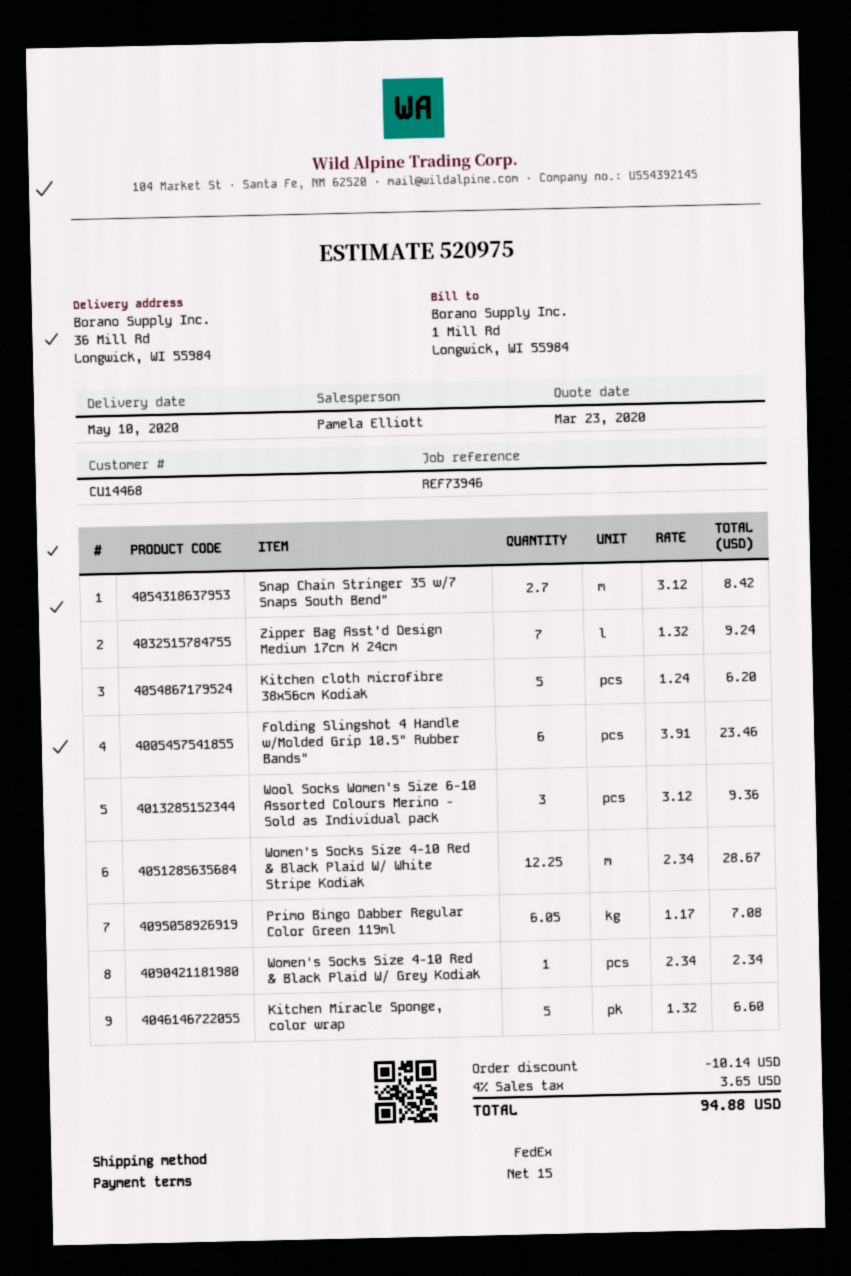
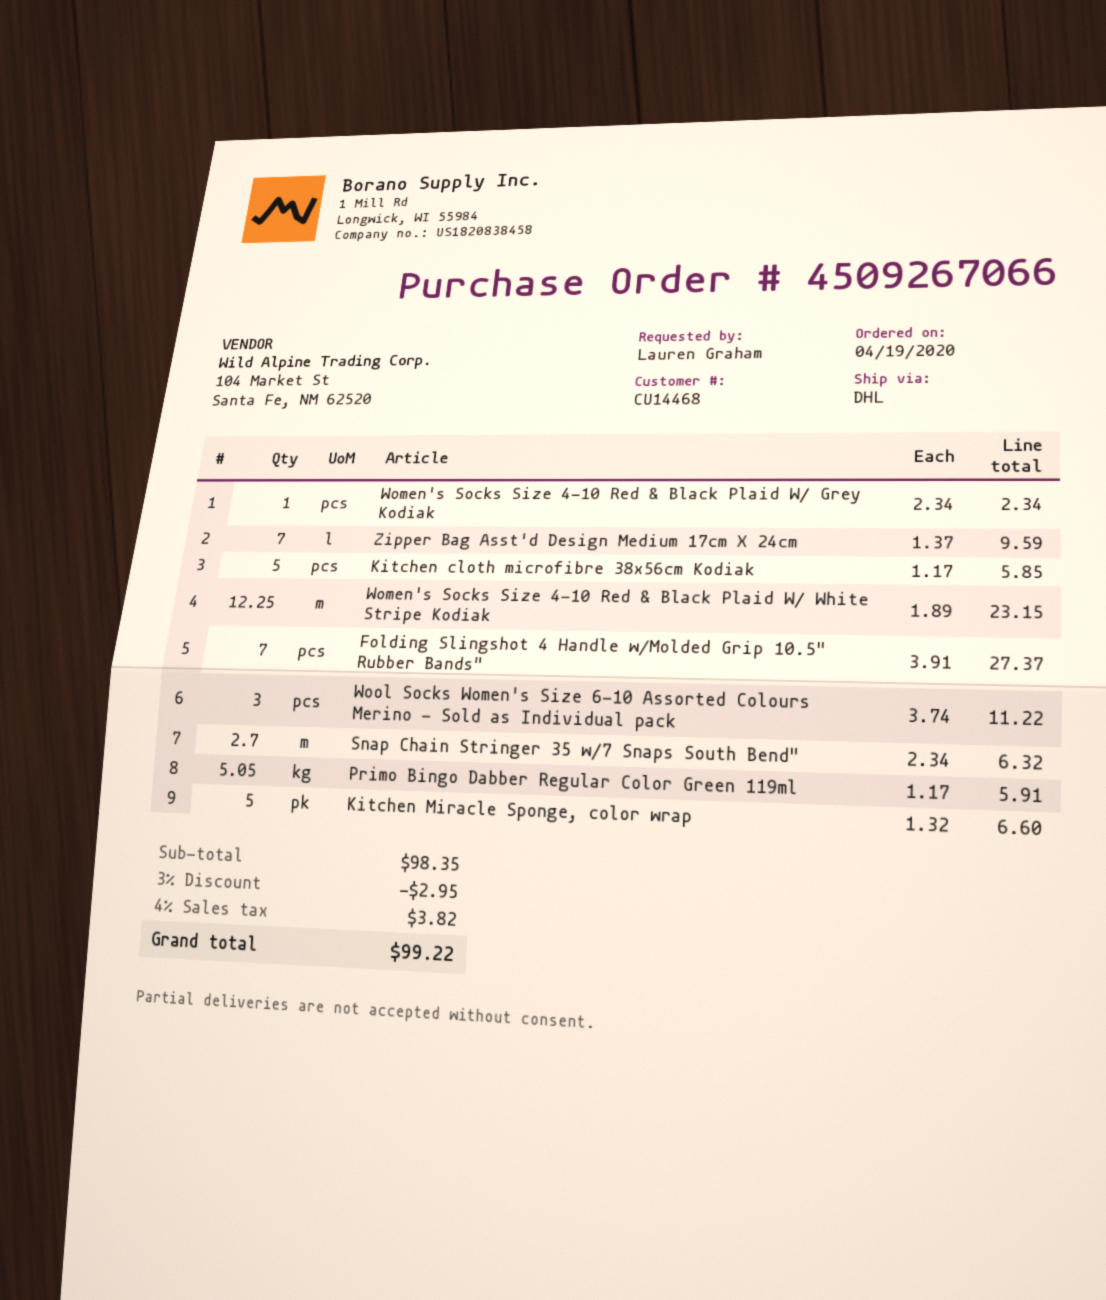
shipping method: FedEx -> DHL
Snap Chain Stringer 35 w/7 Snaps South Bend": 2.7 x 3.12 = 8.42 -> 2.7 x 2.34 = 6.32
Zipper Bag Asst'd Design Medium 17cm X 24cm: 7 x 1.32 = 9.24 -> 7 x 1.37 = 9.59
Kitchen cloth microfibre 38x56cm Kodiak: 5 x 1.24 = 6.20 -> 5 x 1.17 = 5.85
Folding Slingshot 4 Handle w/Molded Grip 10.5" Rubber Bands": 6 x 3.91 = 23.46 -> 7 x 3.91 = 27.37
Wool Socks Women's Size 6-10 Assorted Colours Merino - Sold as Individual pack: 3 x 3.12 = 9.36 -> 3 x 3.74 = 11.22
Women's Socks Size 4-10 Red & Black Plaid W/ White Stripe Kodiak: 12.25 x 2.34 = 28.67 -> 12.25 x 1.89 = 23.15
Primo Bingo Dabber Regular Color Green 119ml: 6.05 x 1.17 = 7.08 -> 5.05 x 1.17 = 5.91
discount: 10.14 -> 2.95
tax: 4% = 3.65 -> 4% = 3.82
total: 94.88 -> 99.22

